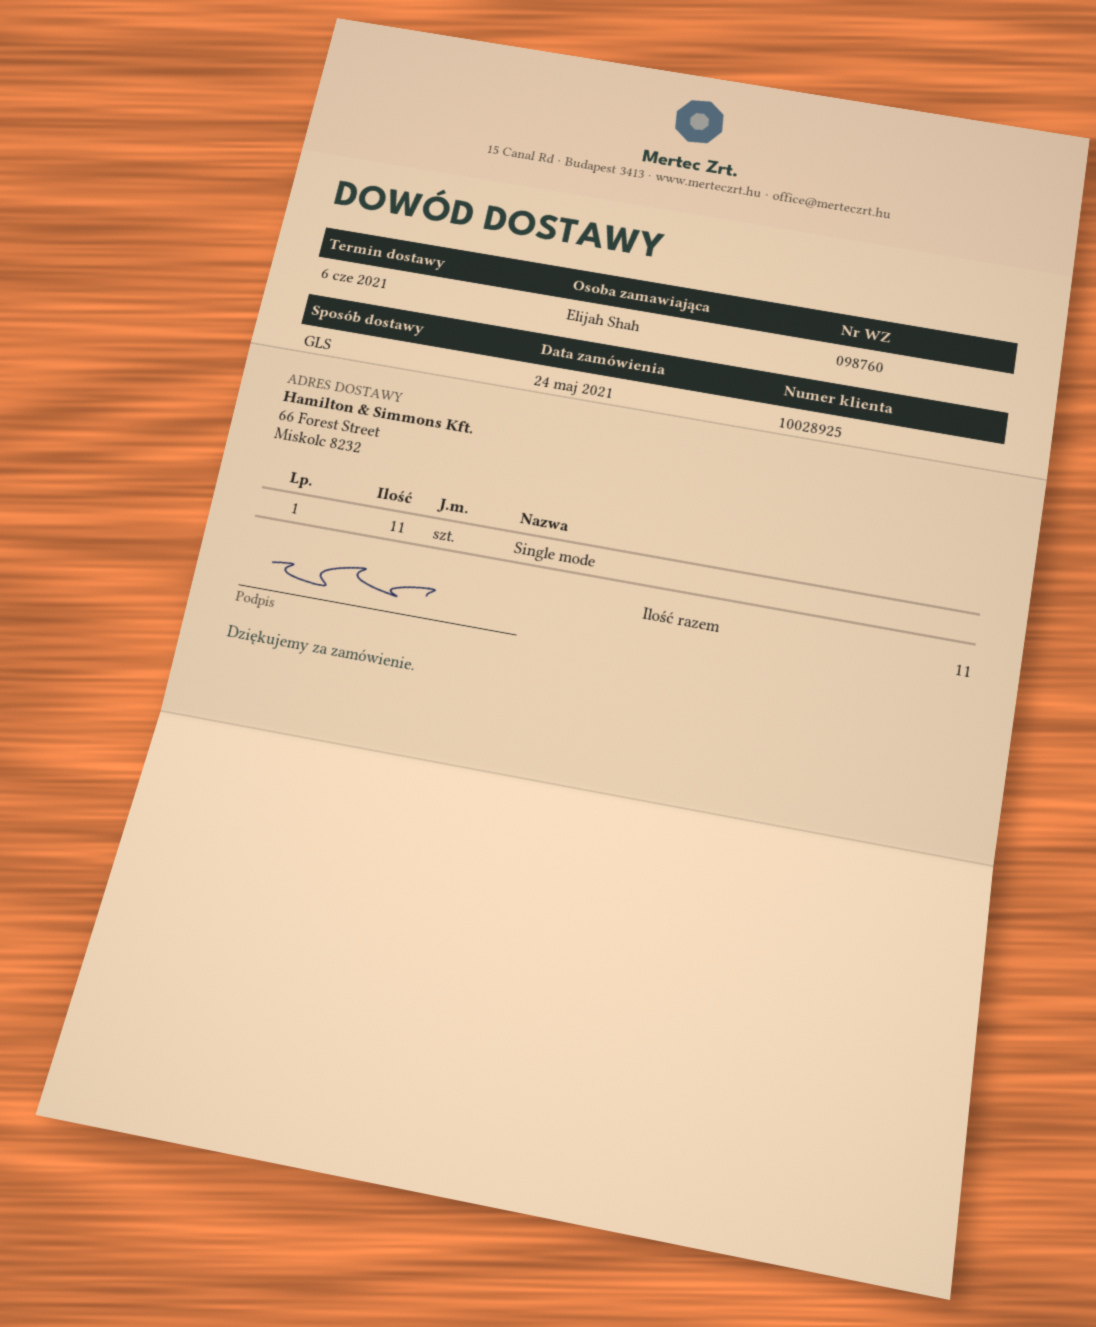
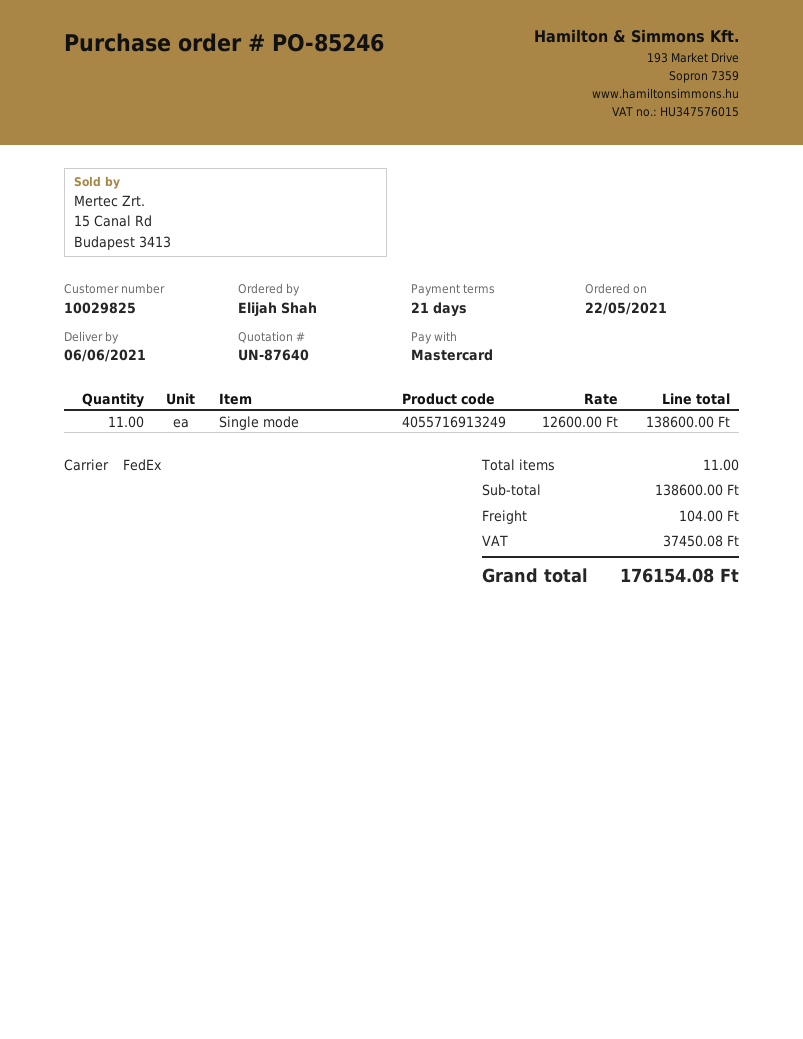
order date: 2021-05-24 -> 2021-05-22
customer number: 10028925 -> 10029825
shipping method: GLS -> FedEx

